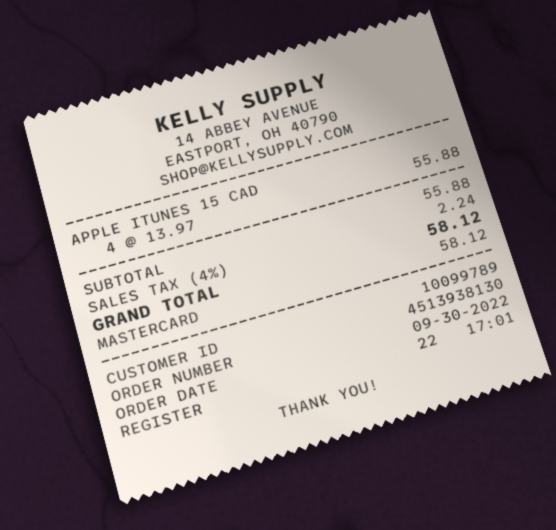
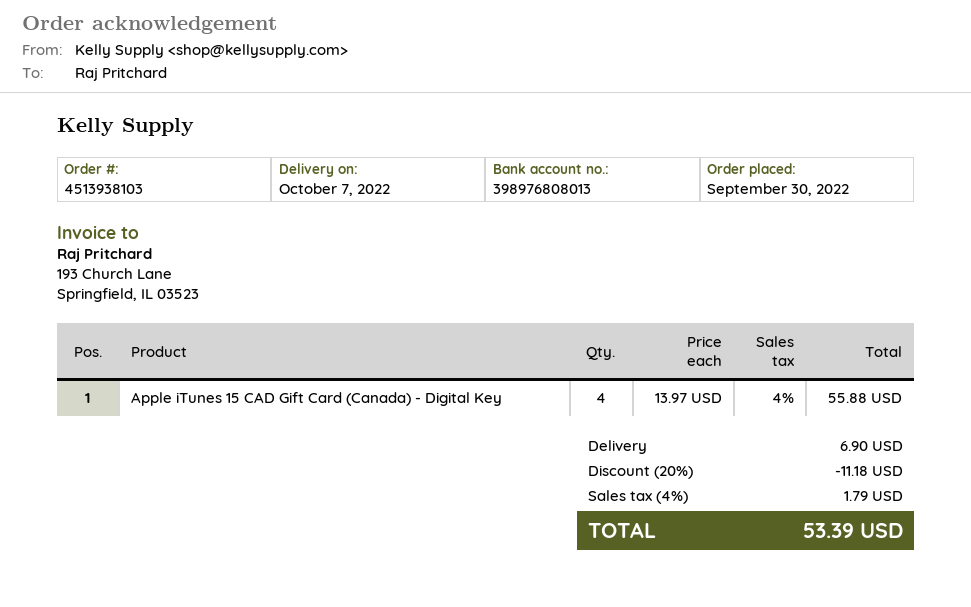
order number: 4513938130 -> 4513938103
discount: none -> 20% = 11.18
shipping: none -> 6.90
tax: 4% = 2.24 -> 4% = 1.79
total: 58.12 -> 53.39

